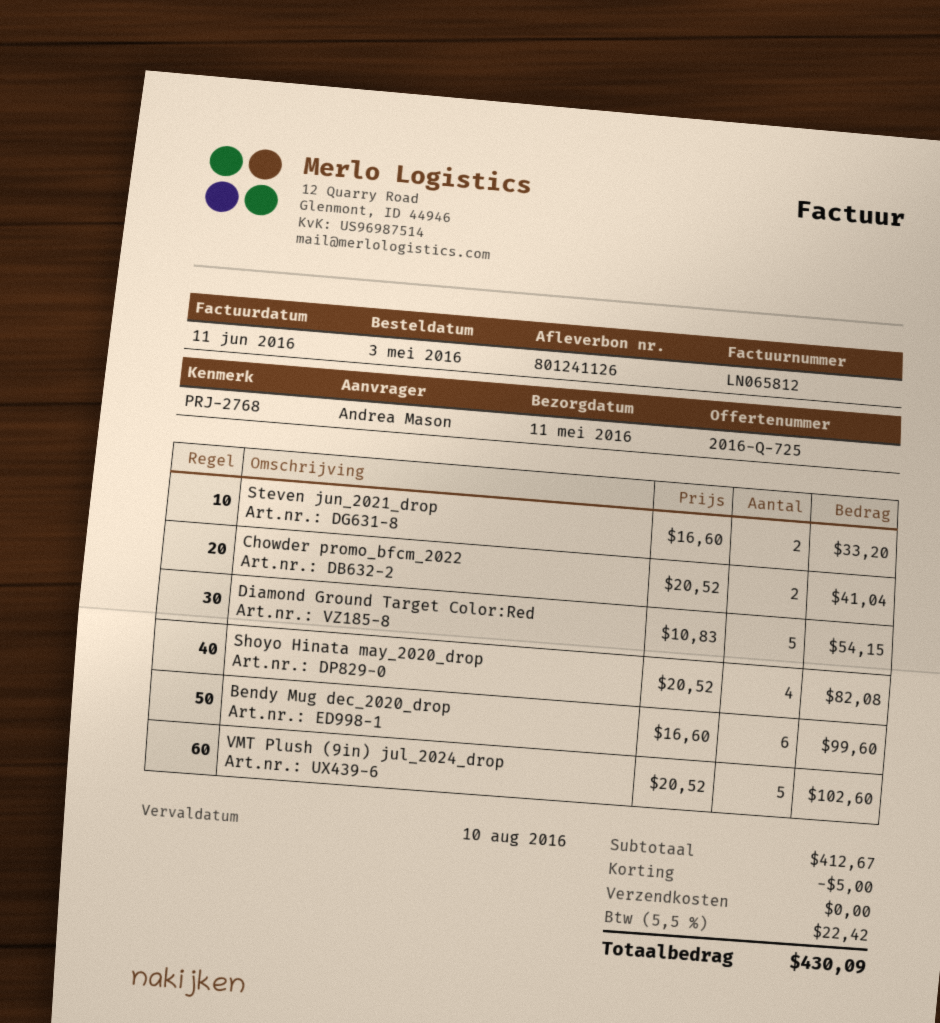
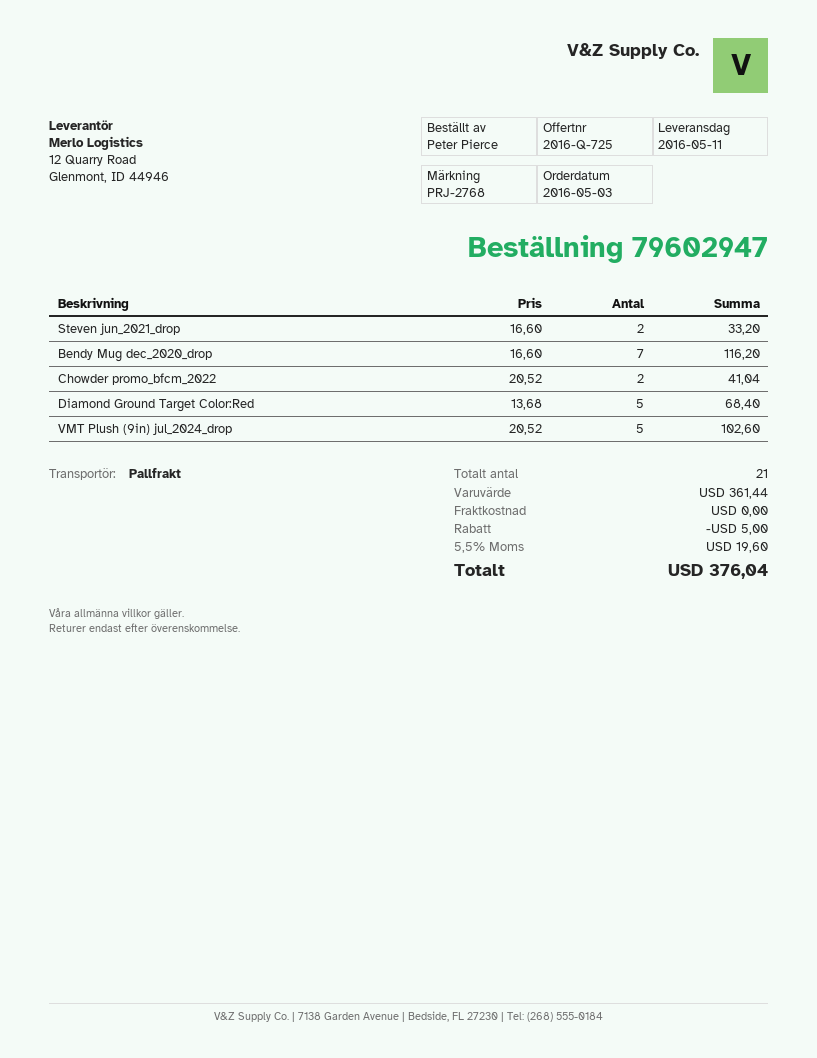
ordered by: Andrea Mason -> Peter Pierce
Diamond Ground Target Color:Red: 5 x 10.83 = 54.15 -> 5 x 13.68 = 68.40
Shoyo Hinata may_2020_drop: 4 x 20.52 = 82.08 -> none
Bendy Mug dec_2020_drop: 6 x 16.60 = 99.60 -> 7 x 16.60 = 116.20
subtotal: 412.67 -> 361.44
tax: 5.5% = 22.42 -> 5.5% = 19.60
total: 430.09 -> 376.04

